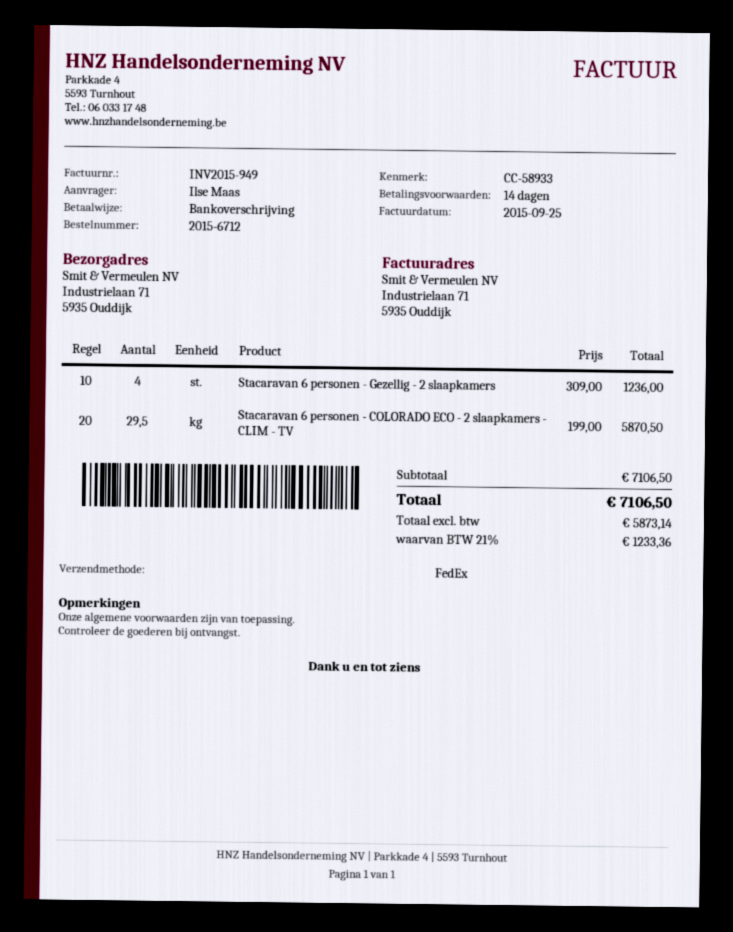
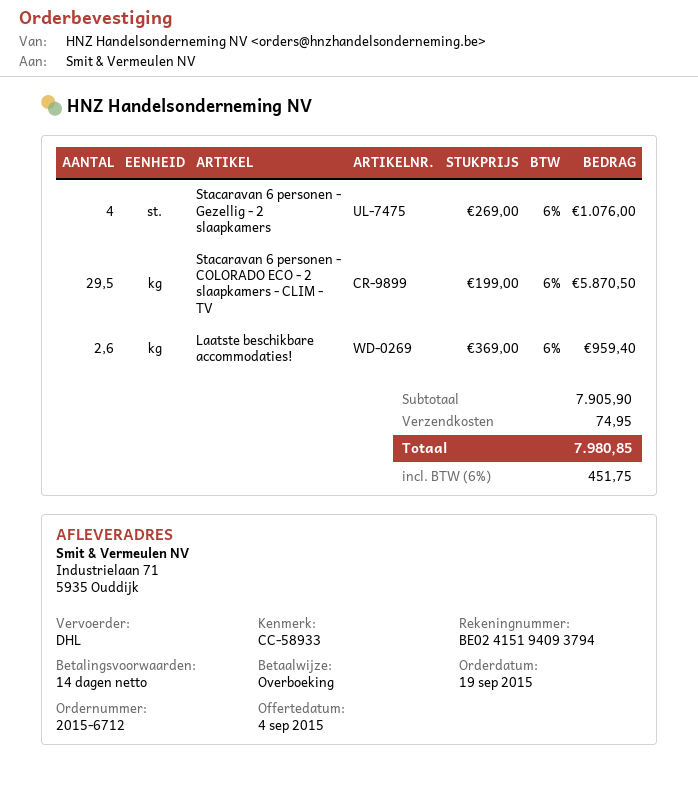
shipping method: FedEx -> DHL
Stacaravan 6 personen - Gezellig - 2 slaapkamers: 4 x 309.00 = 1236.00 -> 4 x 269.00 = 1076.00
Laatste beschikbare accommodaties!: none -> 2.6 x 369.00 = 959.40
subtotal: 7106.50 -> 7905.90
shipping: none -> 74.95
tax: 21% = 1233.36 -> 6% = 451.75
total: 7106.50 -> 7980.85

